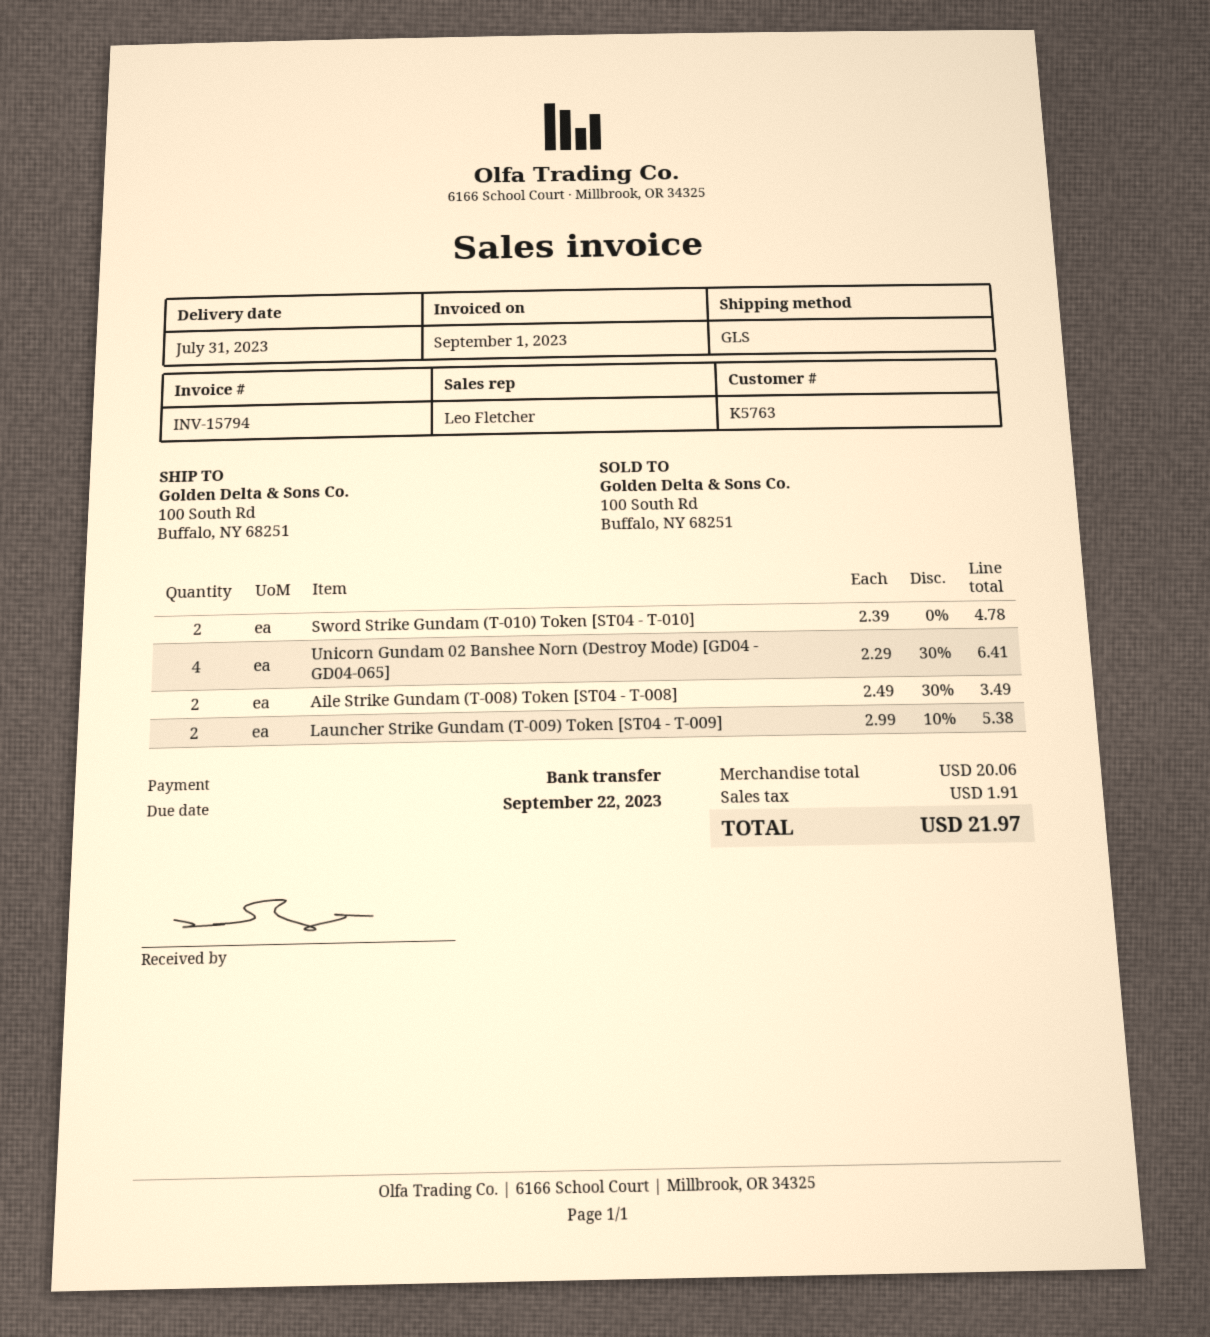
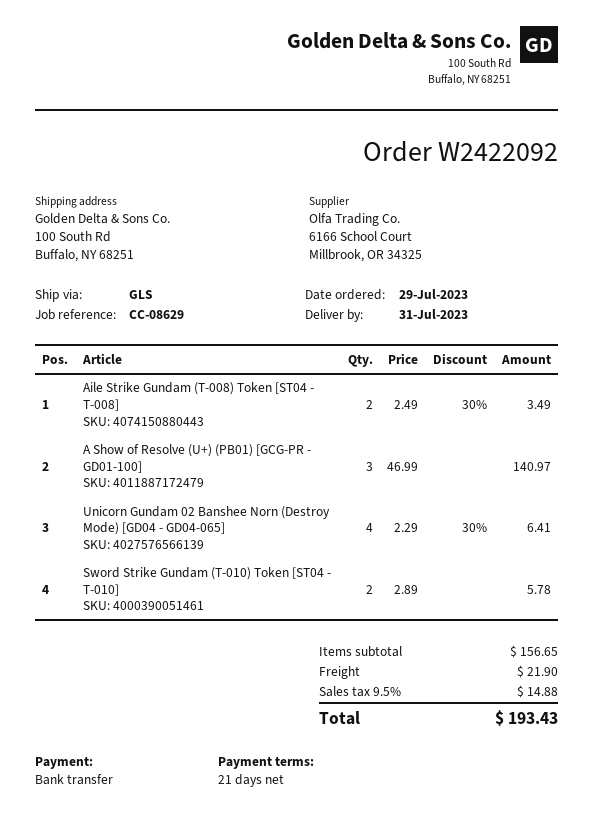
Sword Strike Gundam (T-010) Token [ST04 - T-010]: 2 x 2.39 = 4.78 -> 2 x 2.89 = 5.78
Launcher Strike Gundam (T-009) Token [ST04 - T-009]: 2 x 2.99 - 10% = 5.38 -> none
A Show of Resolve (U+) (PB01) [GCG-PR - GD01-100]: none -> 3 x 46.99 = 140.97
subtotal: 20.06 -> 156.65
shipping: none -> 21.90
tax: 1.91 -> 14.88
total: 21.97 -> 193.43

